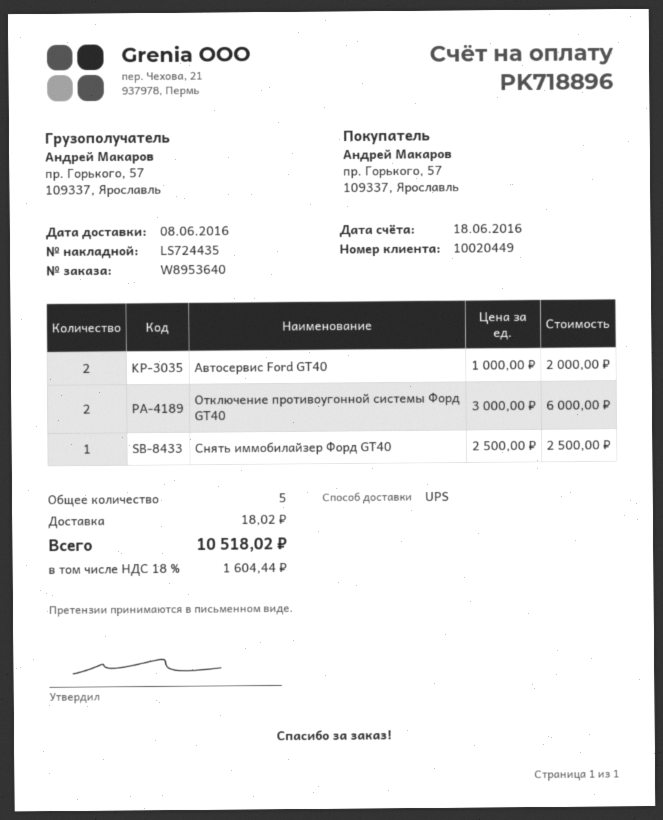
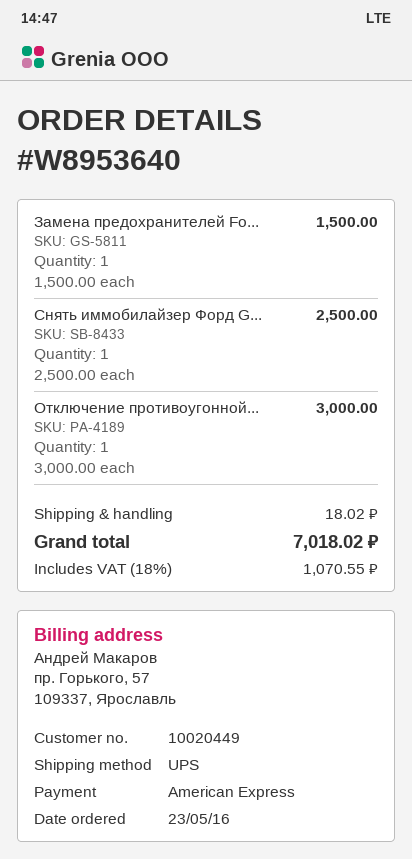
Автосервис Ford GT40: 2 x 1000.00 = 2000.00 -> none
Отключение противоугонной системы Форд GT40: 2 x 3000.00 = 6000.00 -> 1 x 3000.00 = 3000.00
Замена предохранителей Fo...: none -> 1 x 1500.00 = 1500.00
tax: 18% = 1604.44 -> 18% = 1070.55
total: 10518.02 -> 7018.02

